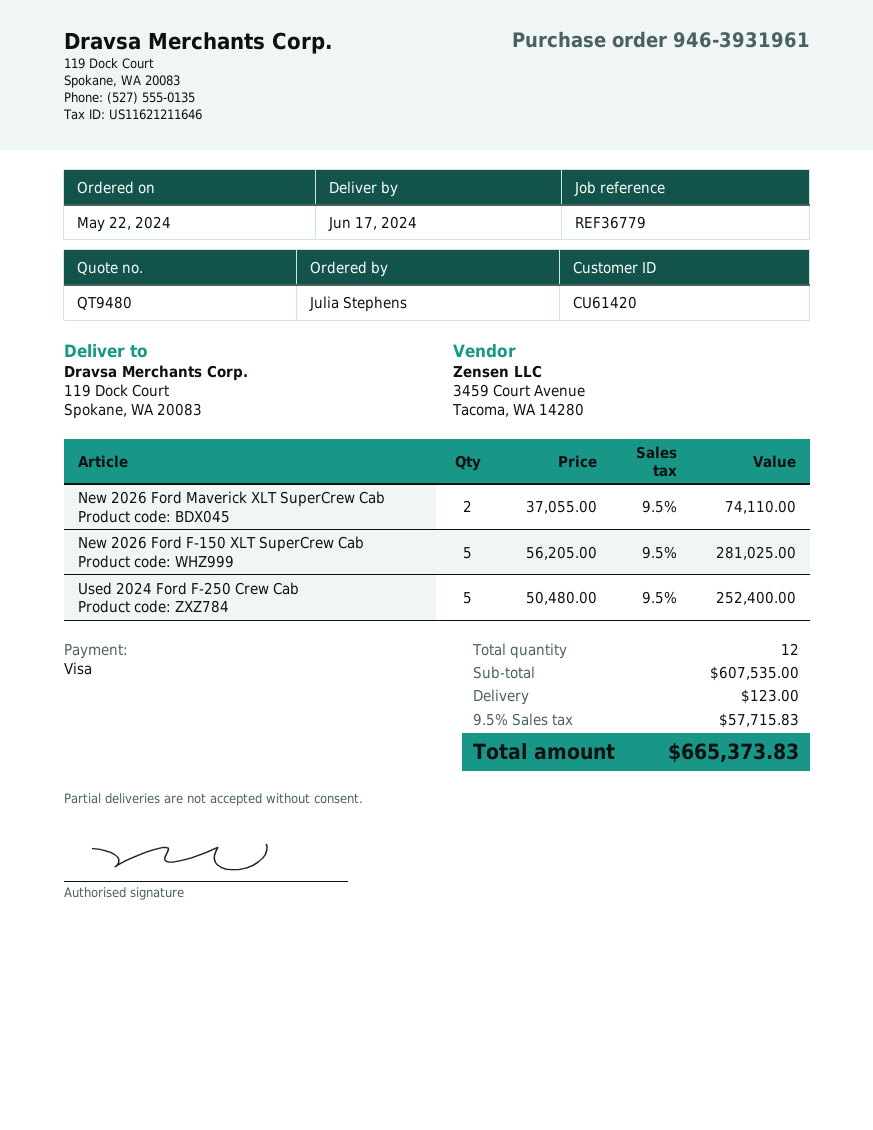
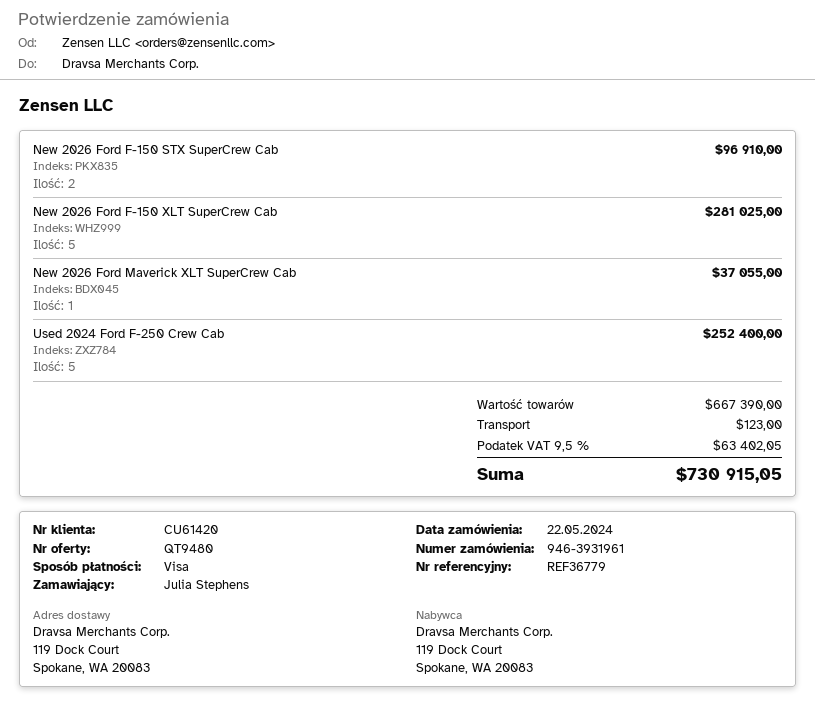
New 2026 Ford Maverick XLT SuperCrew Cab: 2 for 74110.00 -> 1 for 37055.00
New 2026 Ford F-150 STX SuperCrew Cab: none -> 2 for 96910.00
subtotal: 607535.00 -> 667390.00
tax: 9.5% = 57715.83 -> 9.5% = 63402.05
total: 665373.83 -> 730915.05

